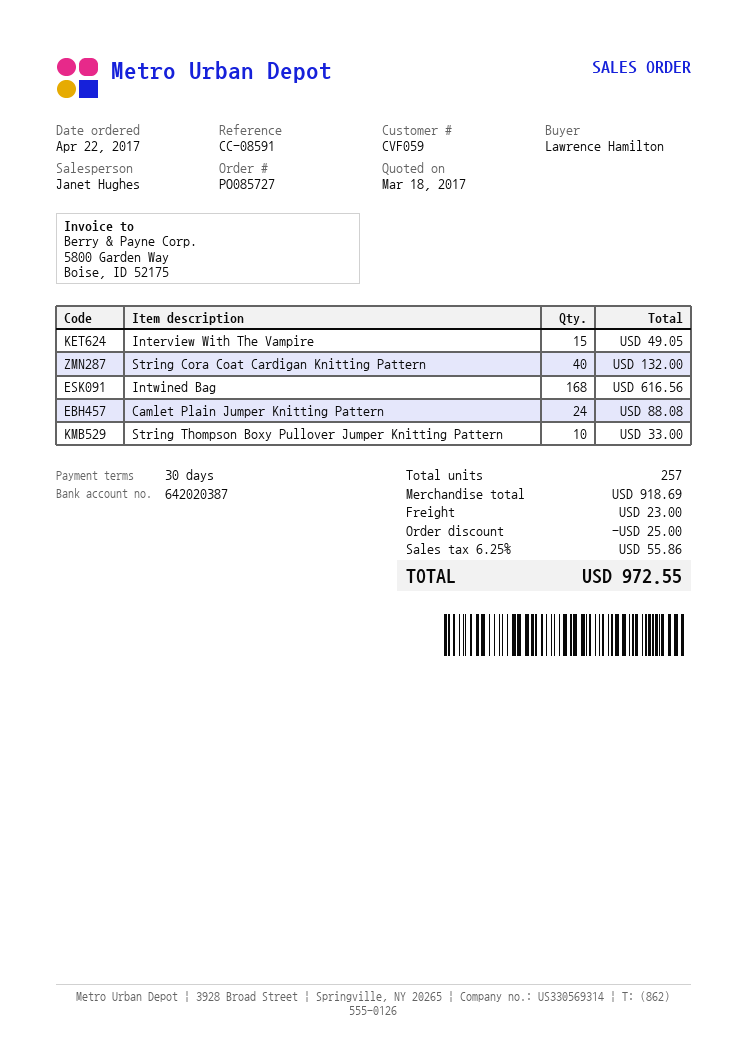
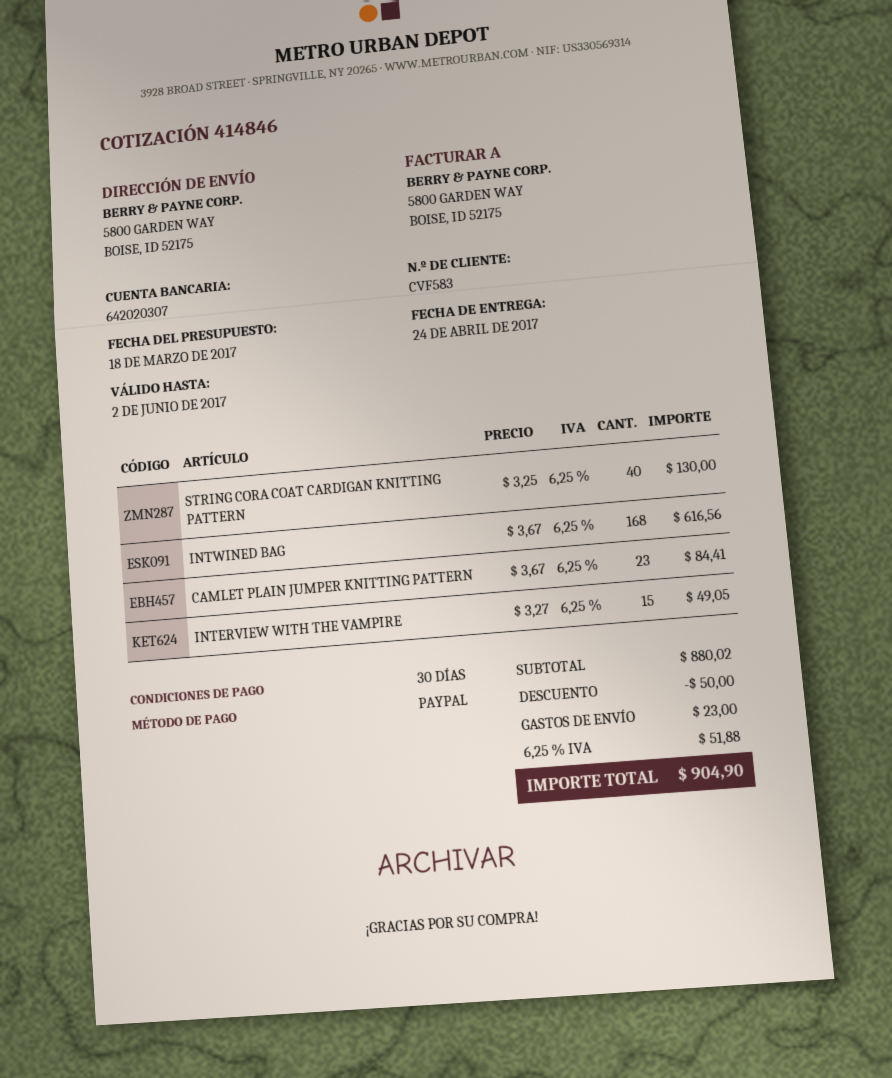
customer number: CVF059 -> CVF583
bank account: 642020387 -> 642020307
String Cora Coat Cardigan Knitting Pattern: 40 for 132.00 -> 40 for 130.00
Camlet Plain Jumper Knitting Pattern: 24 for 88.08 -> 23 for 84.41
String Thompson Boxy Pullover Jumper Knitting Pattern: 10 for 33.00 -> none
subtotal: 918.69 -> 880.02
discount: 25.00 -> 50.00
tax: 6.25% = 55.86 -> 6.25% = 51.88
total: 972.55 -> 904.90

